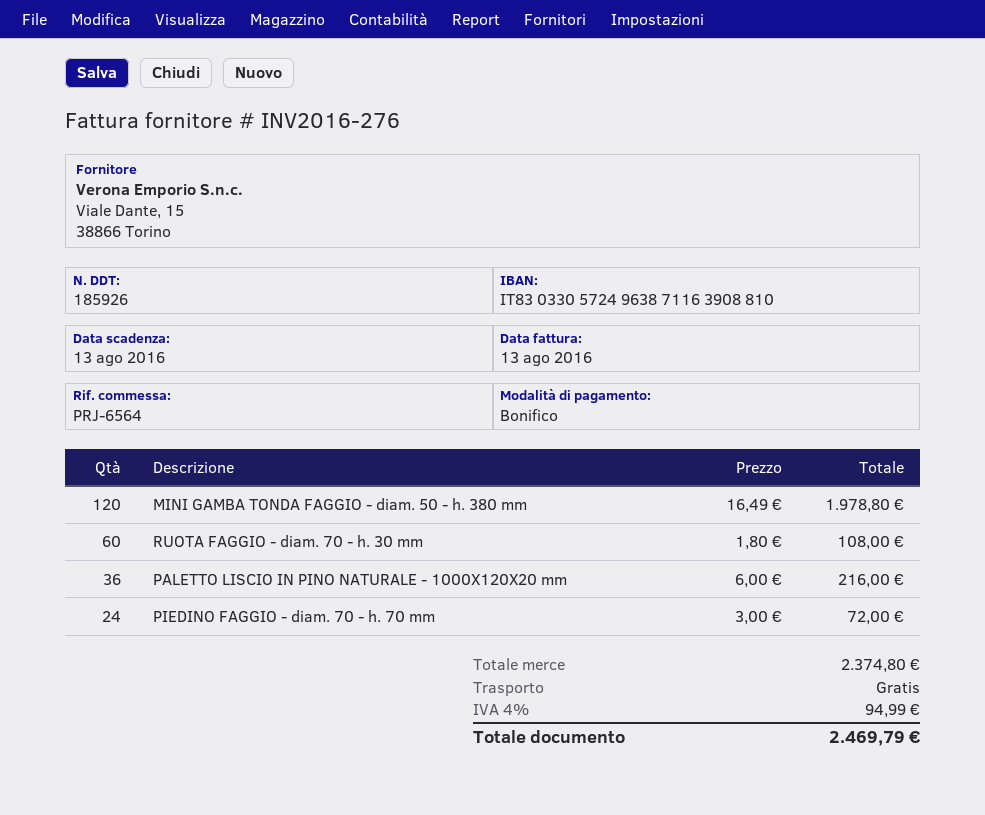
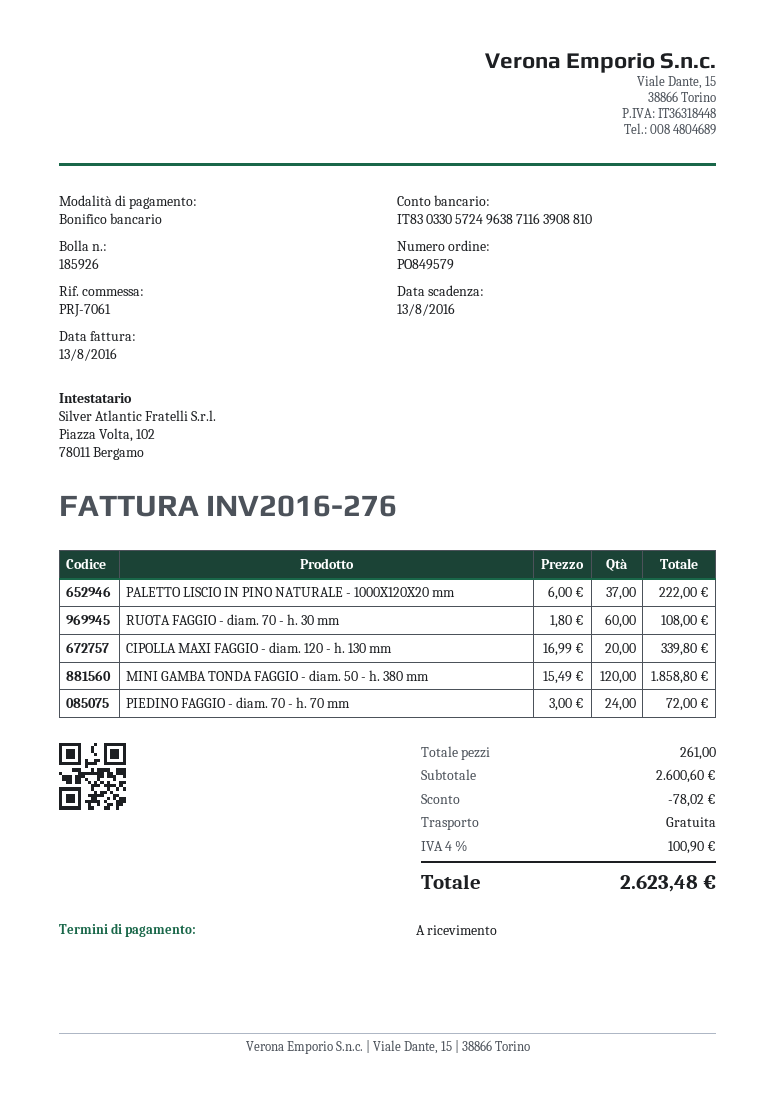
reference: PRJ-6564 -> PRJ-7061
MINI GAMBA TONDA FAGGIO - diam. 50 - h. 380 mm: 120 x 16.49 = 1978.80 -> 120 x 15.49 = 1858.80
PALETTO LISCIO IN PINO NATURALE - 1000X120X20 mm: 36 x 6.00 = 216.00 -> 37 x 6.00 = 222.00
CIPOLLA MAXI FAGGIO - diam. 120 - h. 130 mm: none -> 20 x 16.99 = 339.80
subtotal: 2374.80 -> 2600.60
discount: none -> 78.02
tax: 4% = 94.99 -> 4% = 100.90
total: 2469.79 -> 2623.48

